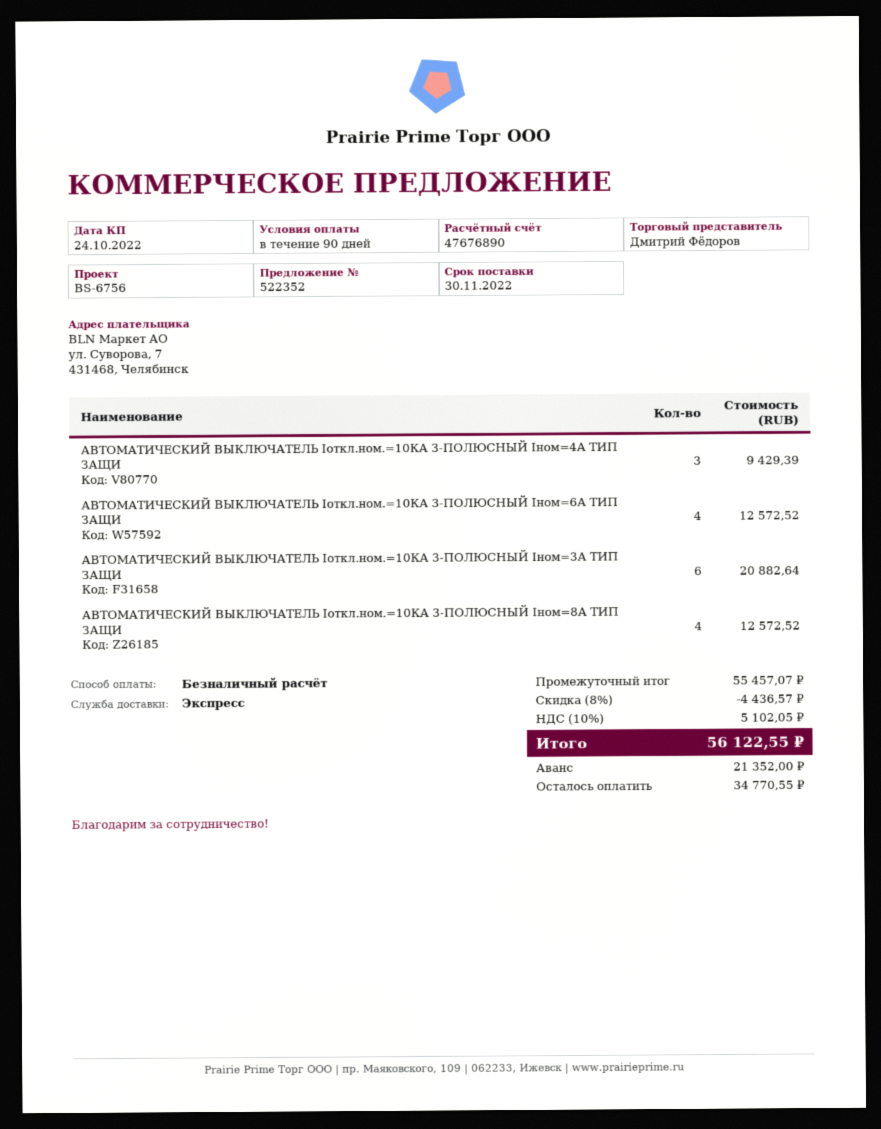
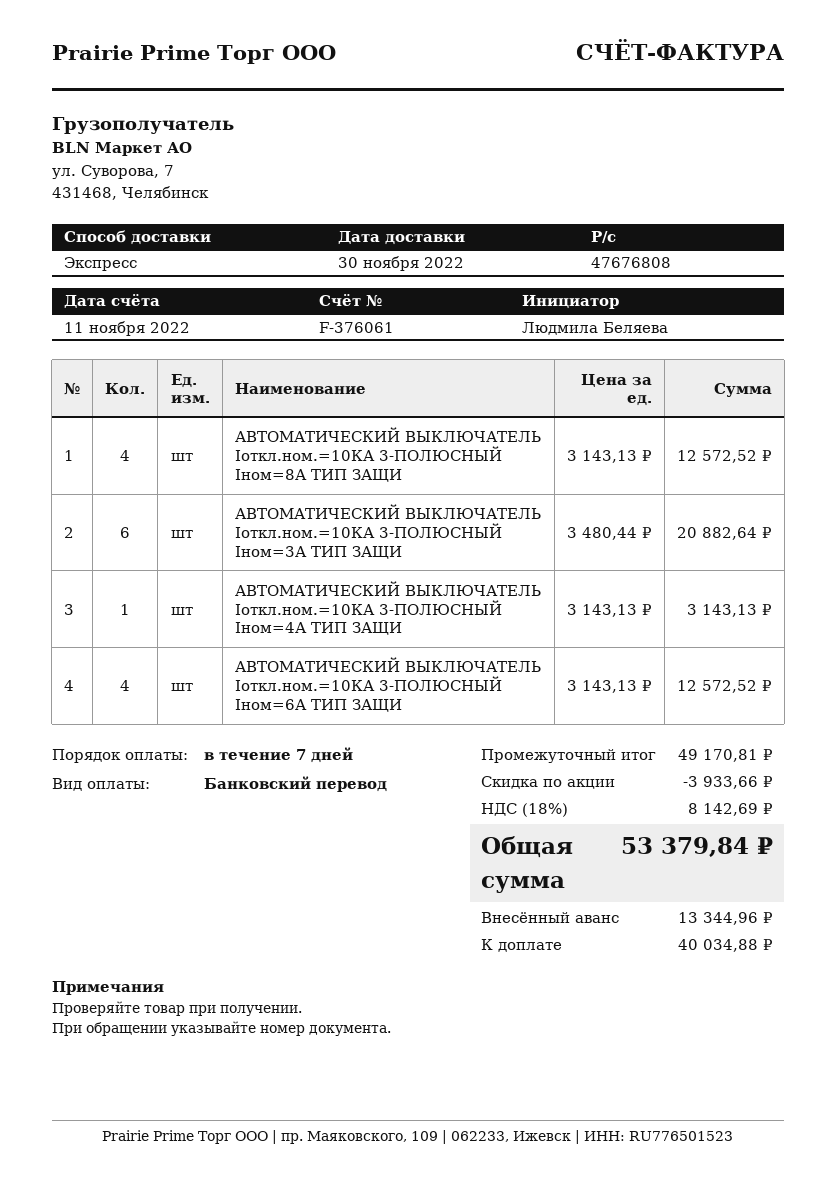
payment terms: 90 days -> 7 days
bank account: 47676890 -> 47676808
АВТОМАТИЧЕСКИЙ ВЫКЛЮЧАТЕЛЬ Iоткл.ном.=10КА 3-ПОЛЮСНЫЙ Iном=4А ТИП ЗАЩИ: 3 for 9429.39 -> 1 for 3143.13
subtotal: 55457.07 -> 49170.81
discount: 4436.57 -> 3933.66
tax: 10% = 5102.05 -> 18% = 8142.69
total: 56122.55 -> 53379.84
deposit: 21352.00 -> 13344.96
balance: 34770.55 -> 40034.88

